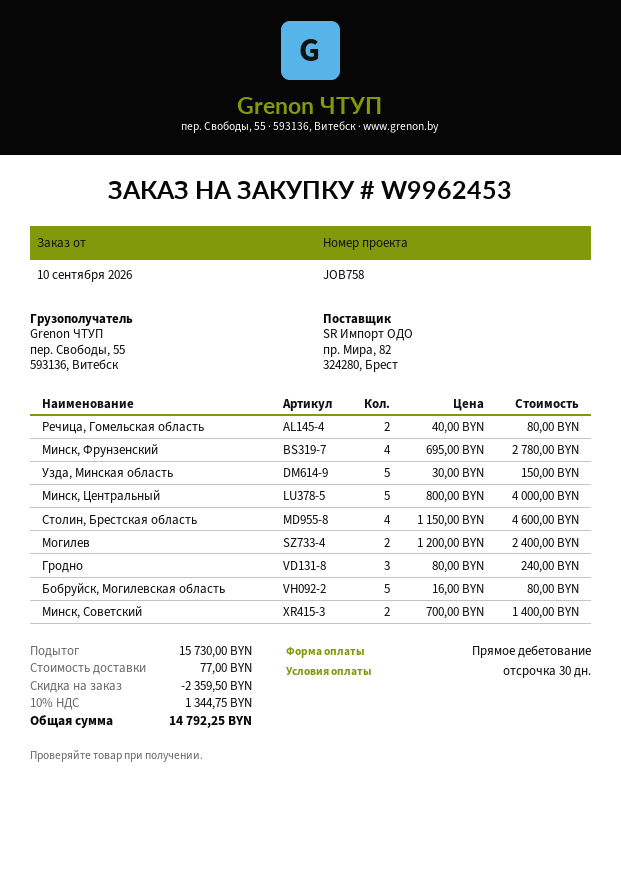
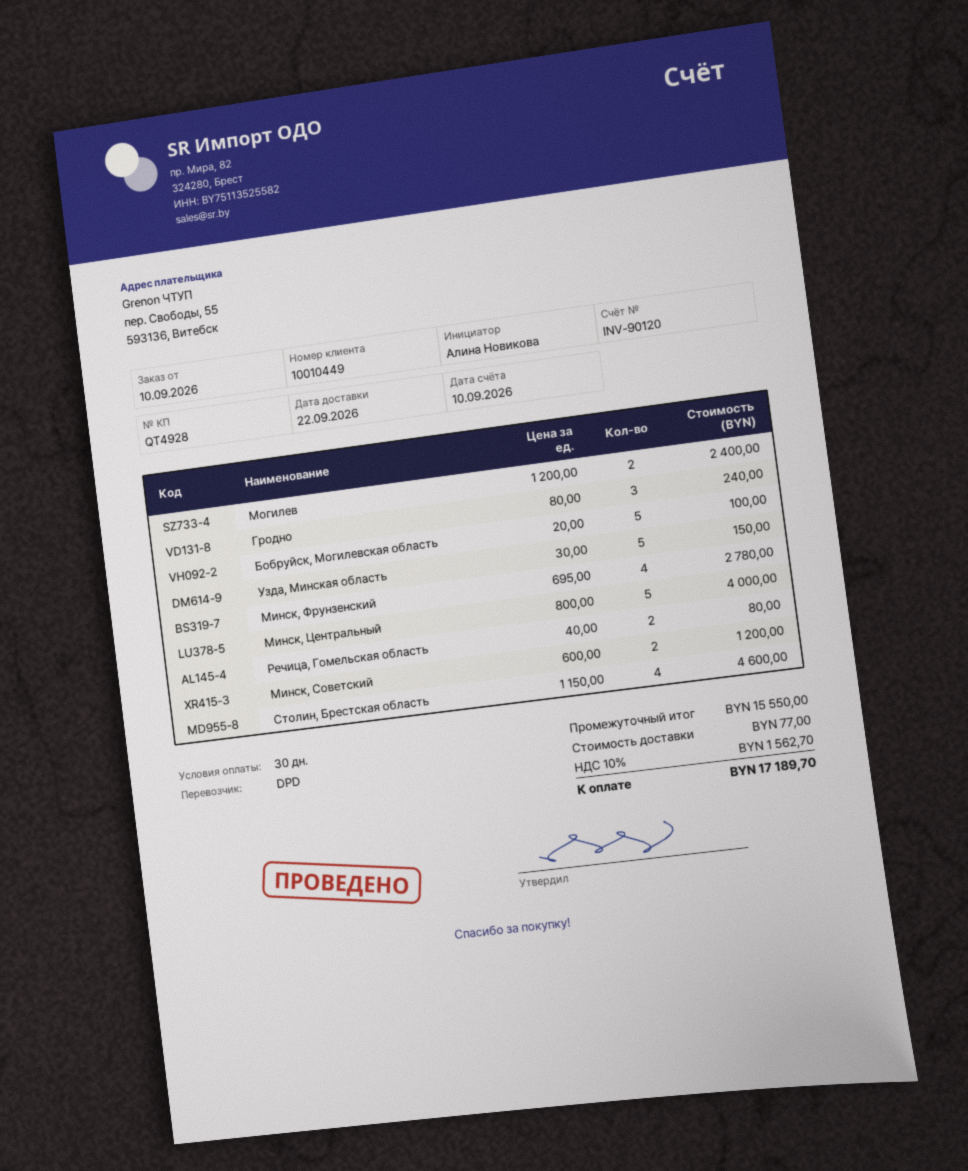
Бобруйск, Могилевская область: 5 x 16.00 = 80.00 -> 5 x 20.00 = 100.00
Минск, Советский: 2 x 700.00 = 1400.00 -> 2 x 600.00 = 1200.00
subtotal: 15730.00 -> 15550.00
discount: 2359.50 -> none
tax: 10% = 1344.75 -> 10% = 1562.70
total: 14792.25 -> 17189.70

